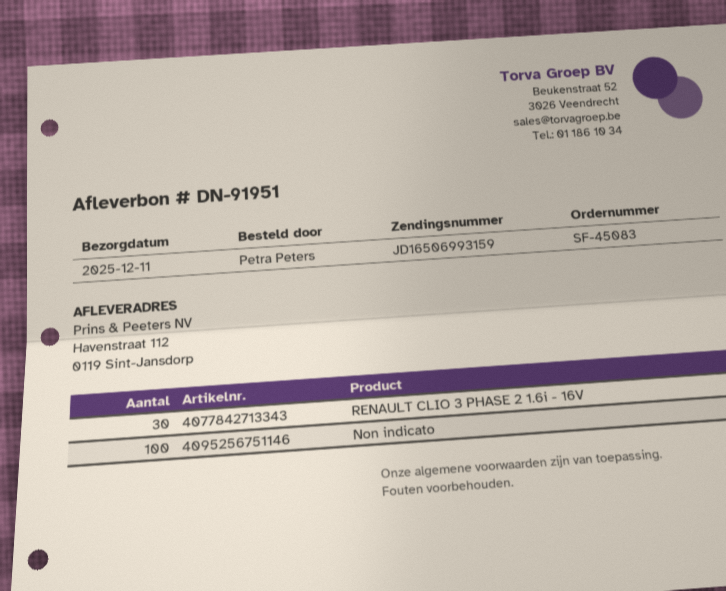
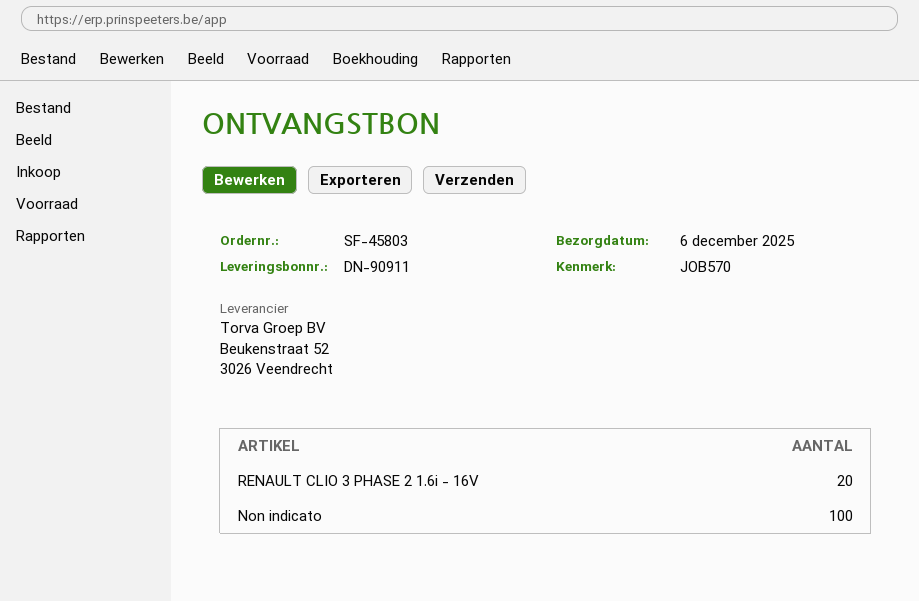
order number: SF-45083 -> SF-45803
delivery note number: DN-91951 -> DN-90911
delivery date: 2025-12-11 -> 2025-12-06
RENAULT CLIO 3 PHASE 2 1.6i - 16V: 30 -> 20

